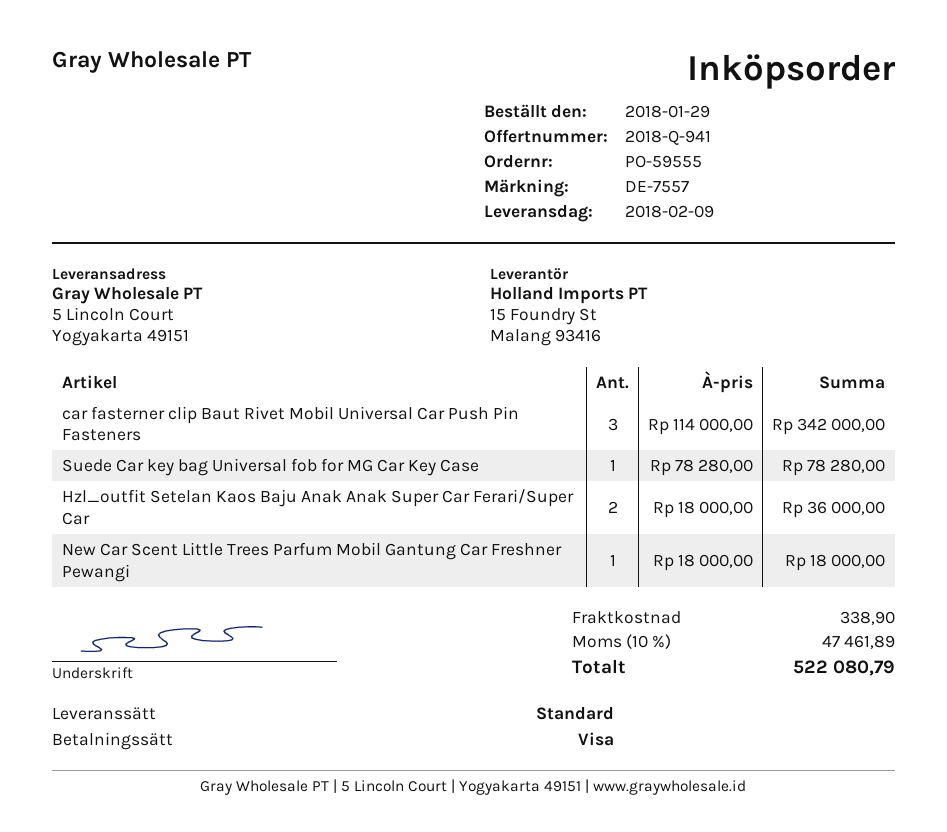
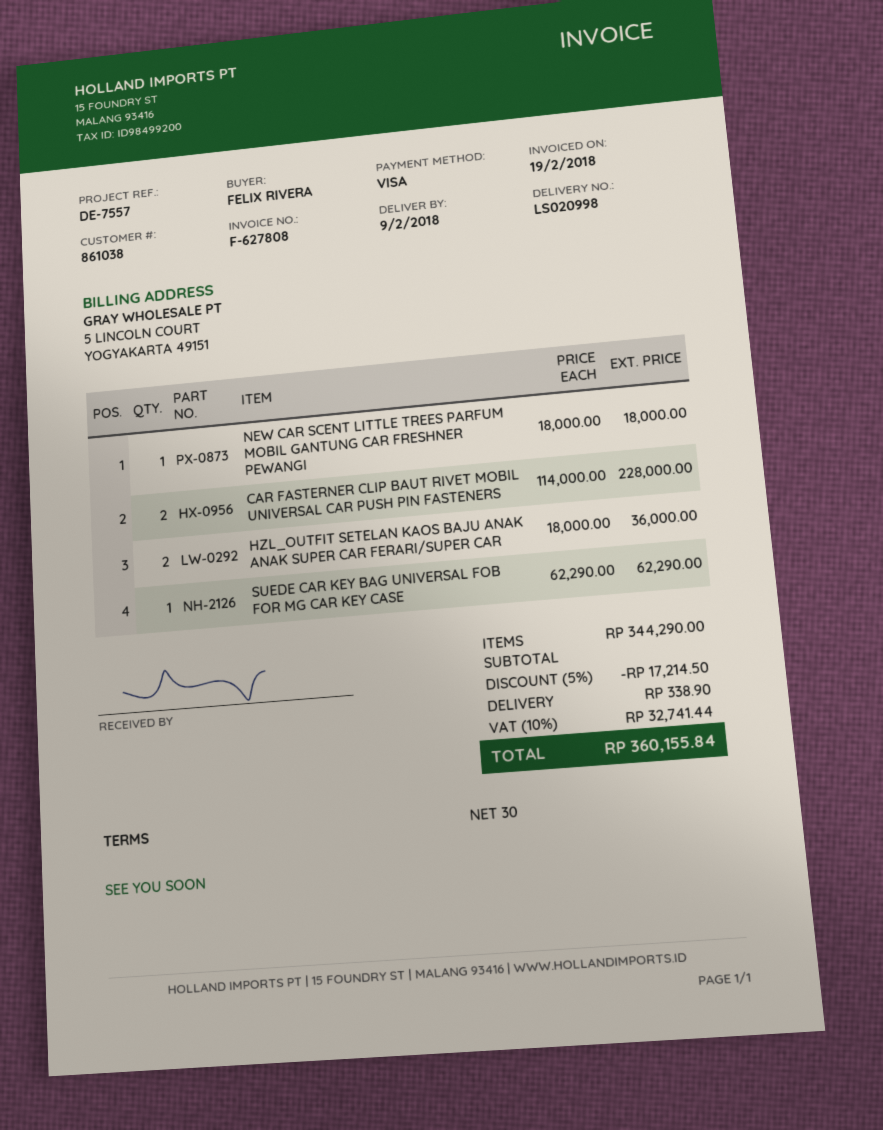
car fasterner clip Baut Rivet Mobil Universal Car Push Pin Fasteners: 3 x 114000.00 = 342000.00 -> 2 x 114000.00 = 228000.00
Suede Car key bag Universal fob for MG Car Key Case: 1 x 78280.00 = 78280.00 -> 1 x 62290.00 = 62290.00
discount: none -> 5% = 17214.50
tax: 10% = 47461.89 -> 10% = 32741.44
total: 522080.79 -> 360155.84

